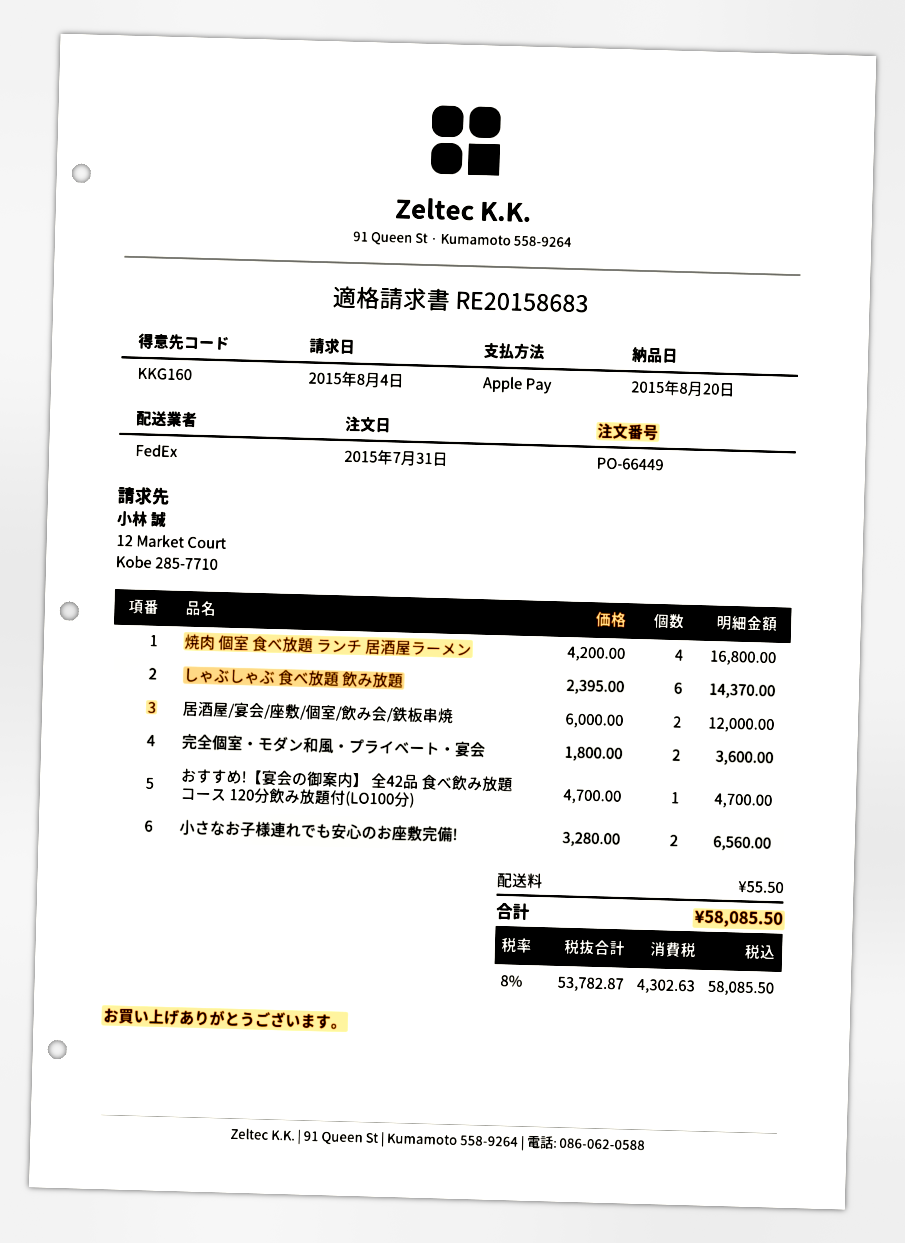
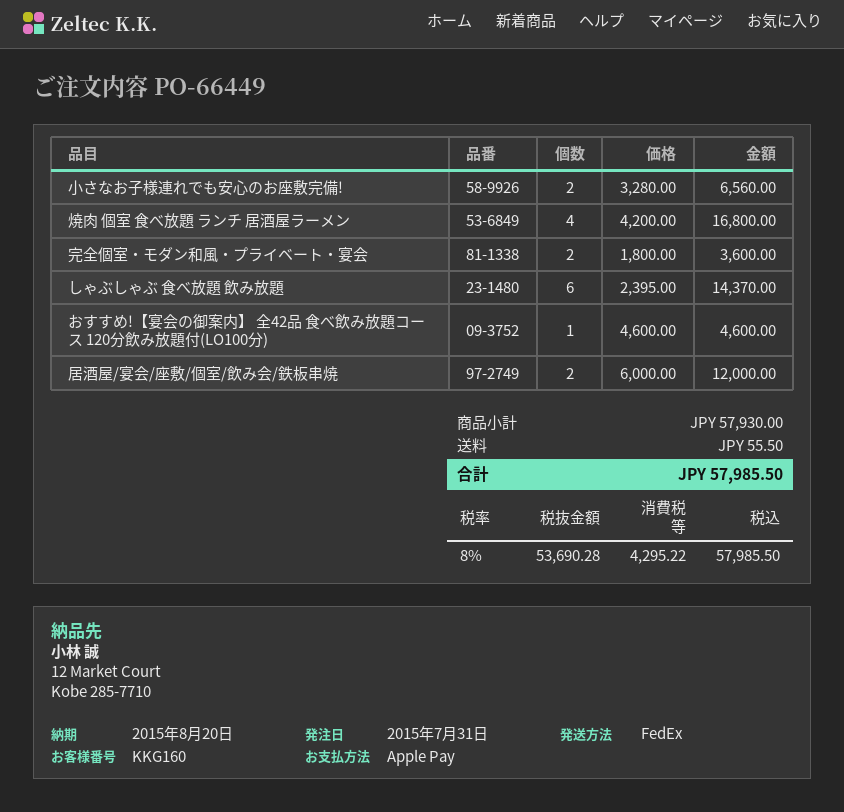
おすすめ!【宴会の御案内】 全42品 食べ飲み放題コース 120分飲み放題付(LO100分): 1 x 4700.00 = 4700.00 -> 1 x 4600.00 = 4600.00
net: 53782.87 -> 53690.28
tax: 8% = 4302.63 -> 8% = 4295.22
total: 58085.50 -> 57985.50

